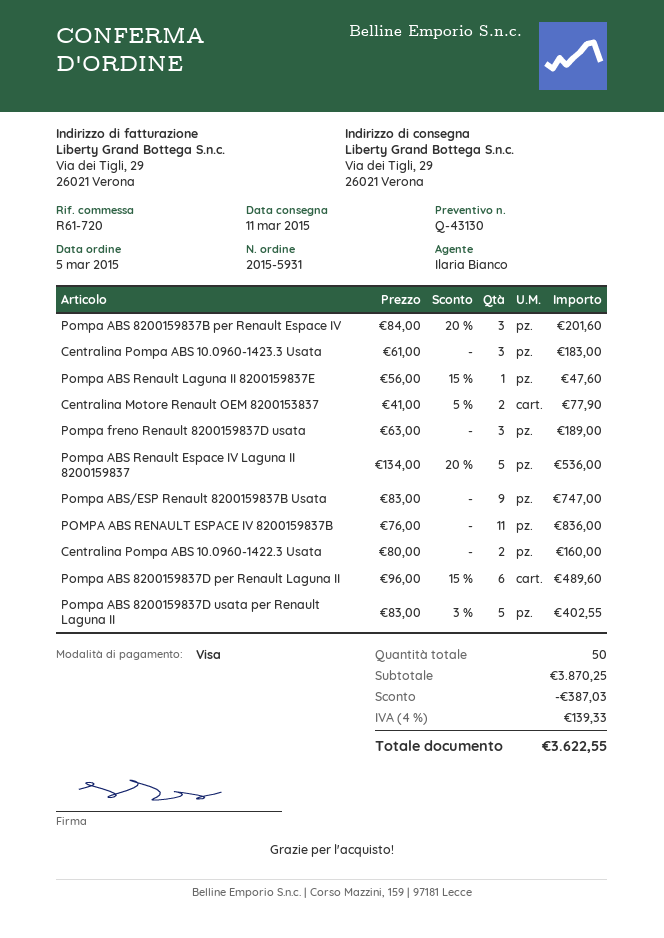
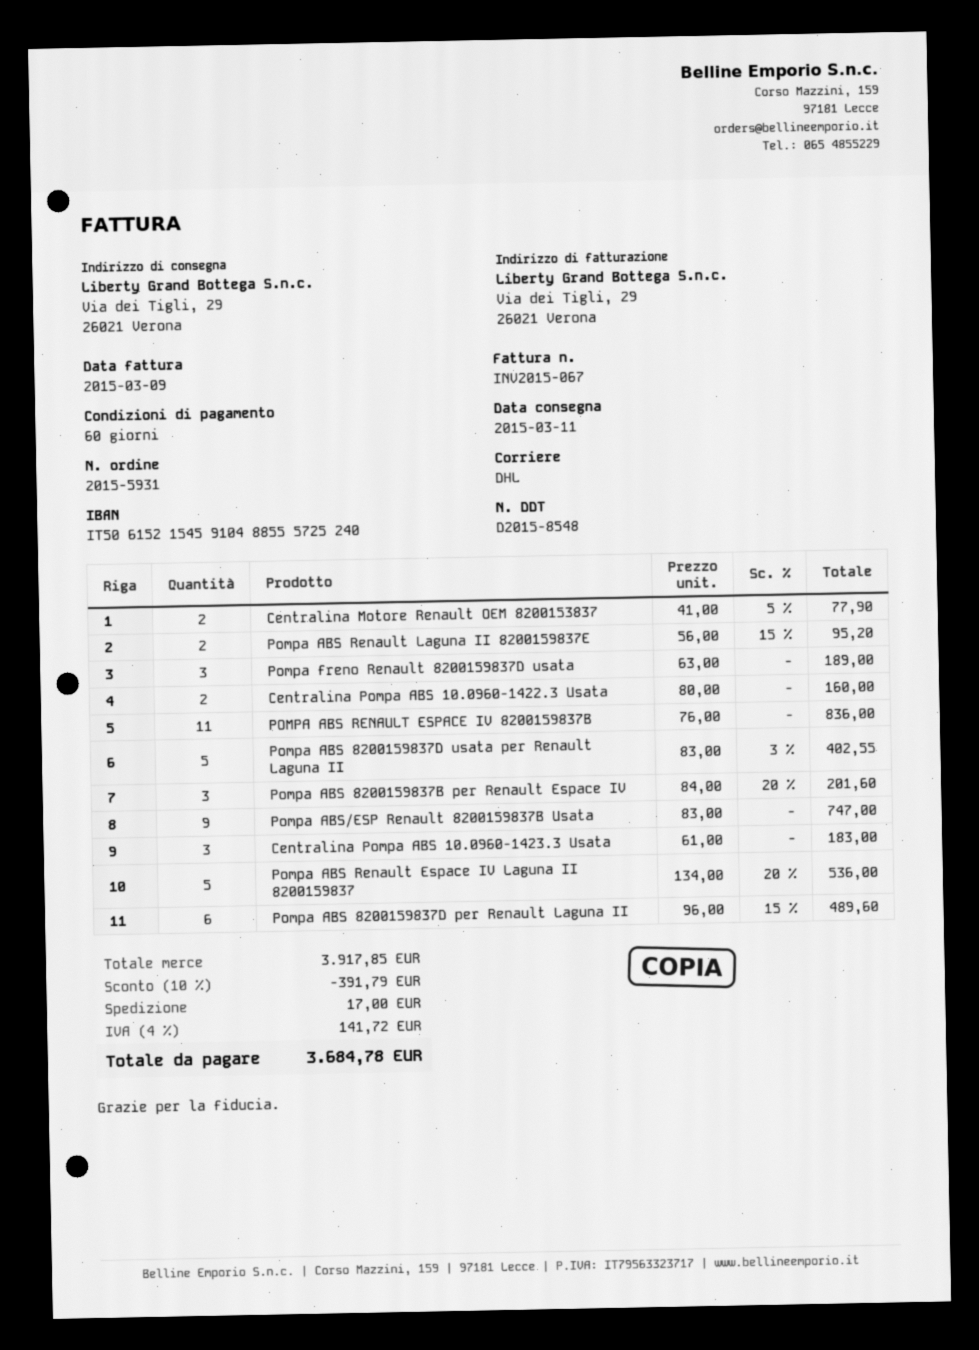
Pompa ABS Renault Laguna II 8200159837E: 1 x 56.00 - 15% = 47.60 -> 2 x 56.00 - 15% = 95.20
subtotal: 3870.25 -> 3917.85
discount: 387.03 -> 391.79
shipping: none -> 17.00
tax: 4% = 139.33 -> 4% = 141.72
total: 3622.55 -> 3684.78

